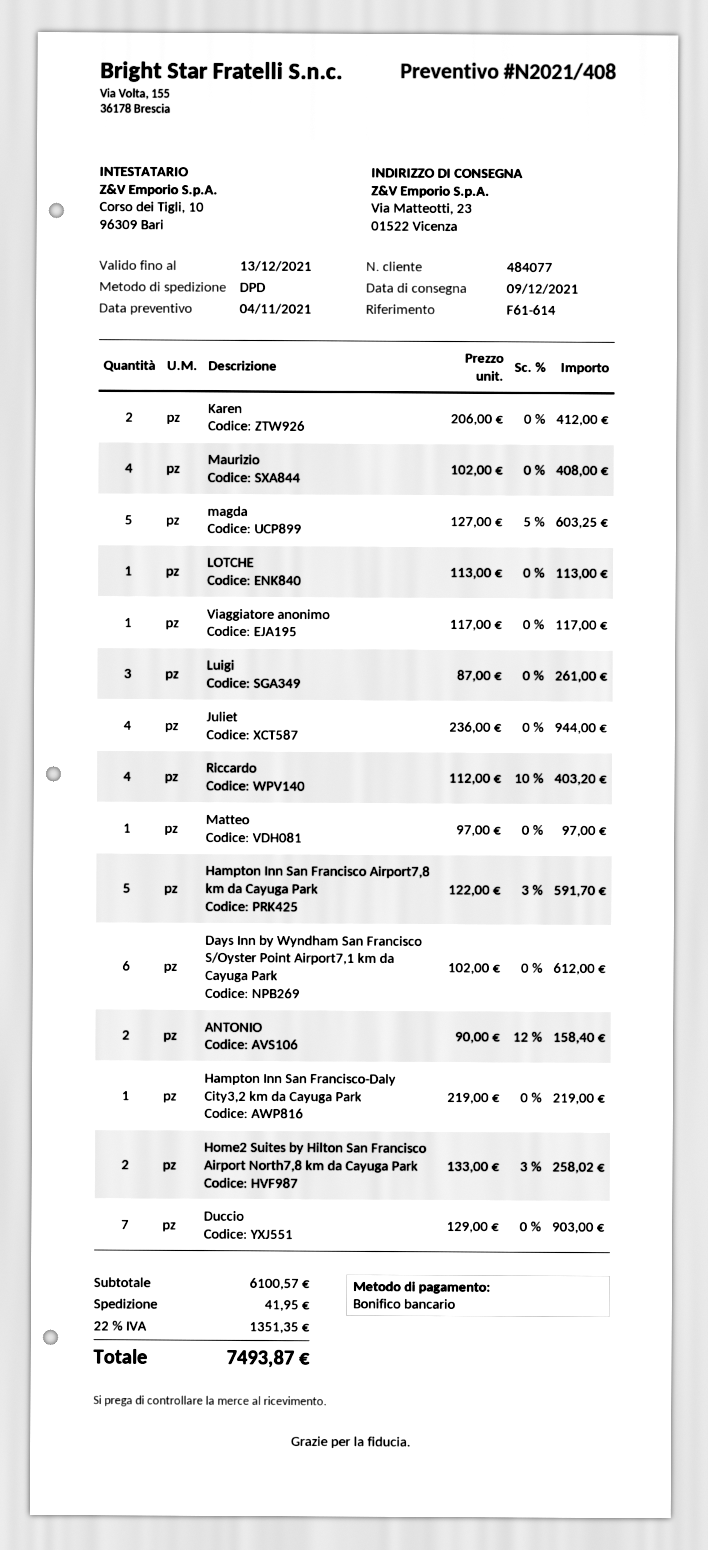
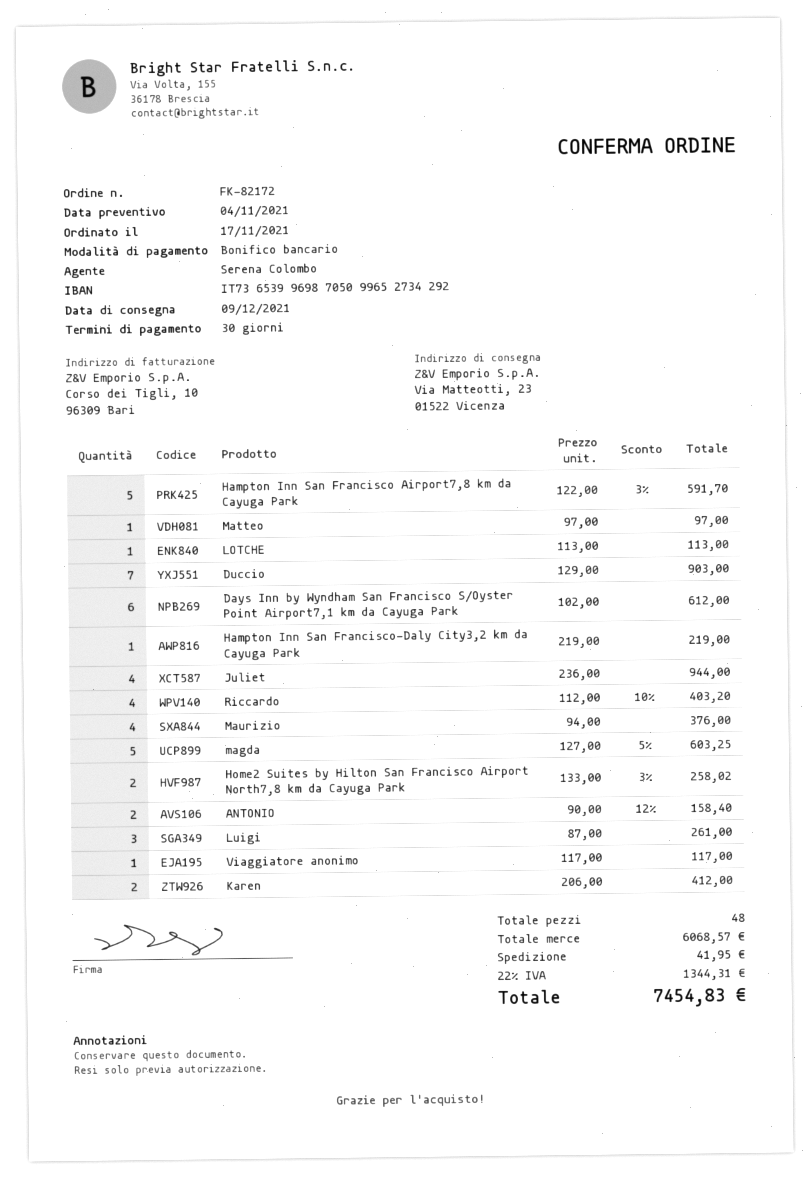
Maurizio: 4 x 102.00 = 408.00 -> 4 x 94.00 = 376.00
subtotal: 6100.57 -> 6068.57
tax: 22% = 1351.35 -> 22% = 1344.31
total: 7493.87 -> 7454.83

